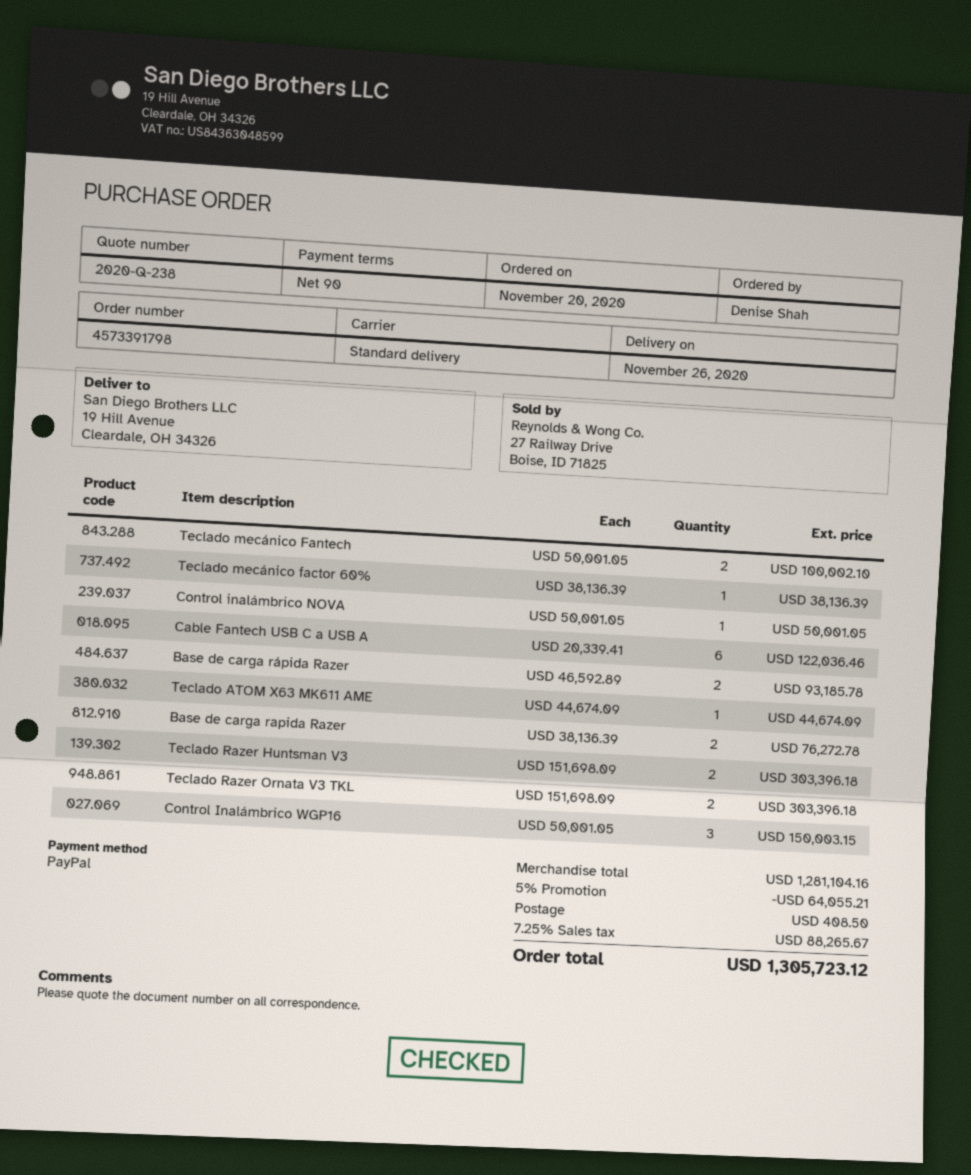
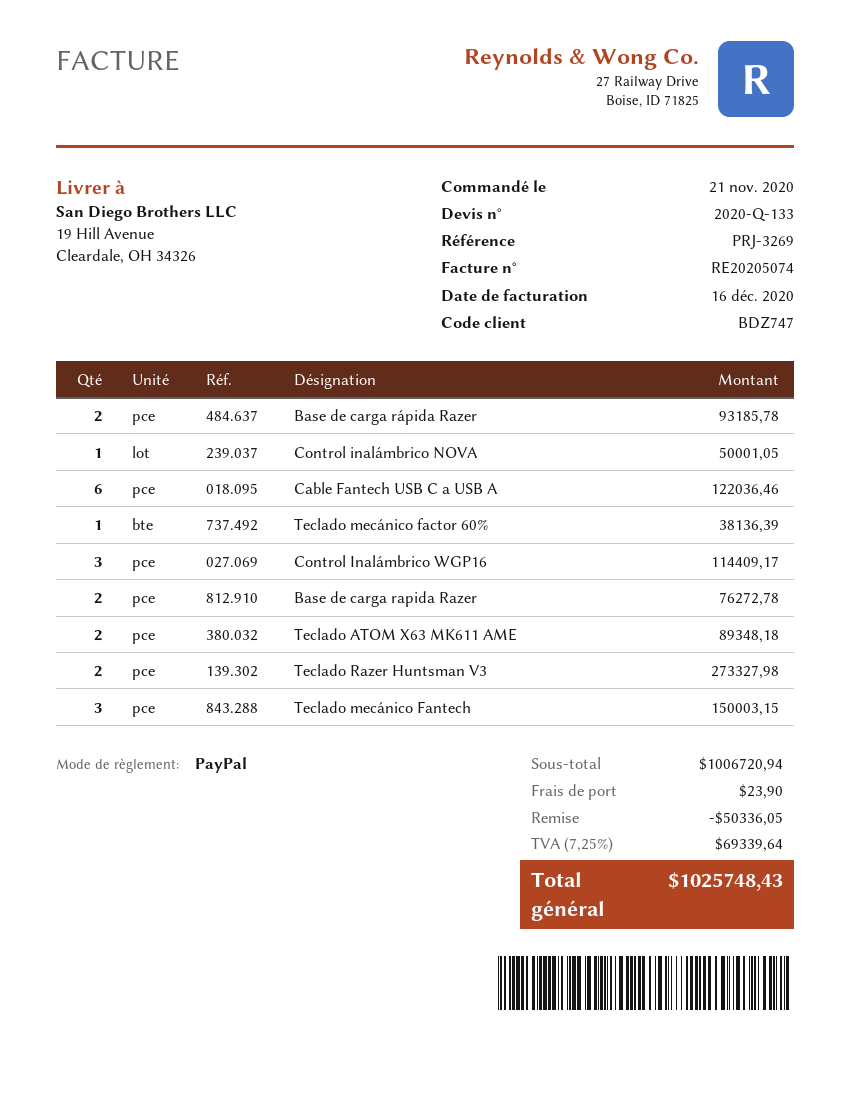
quote number: 2020-Q-238 -> 2020-Q-133
order date: 2020-11-20 -> 2020-11-21
Teclado mecánico Fantech: 2 for 100002.10 -> 3 for 150003.15
Teclado ATOM X63 MK611 AME: 1 for 44674.09 -> 2 for 89348.18
Teclado Razer Huntsman V3: 2 for 303396.18 -> 2 for 273327.98
Teclado Razer Ornata V3 TKL: 2 for 303396.18 -> none
Control Inalámbrico WGP16: 3 for 150003.15 -> 3 for 114409.17
subtotal: 1281104.16 -> 1006720.94
discount: 64055.21 -> 50336.05
shipping: 408.50 -> 23.90
tax: 7.25% = 88265.67 -> 7.25% = 69339.64
total: 1305723.12 -> 1025748.43

